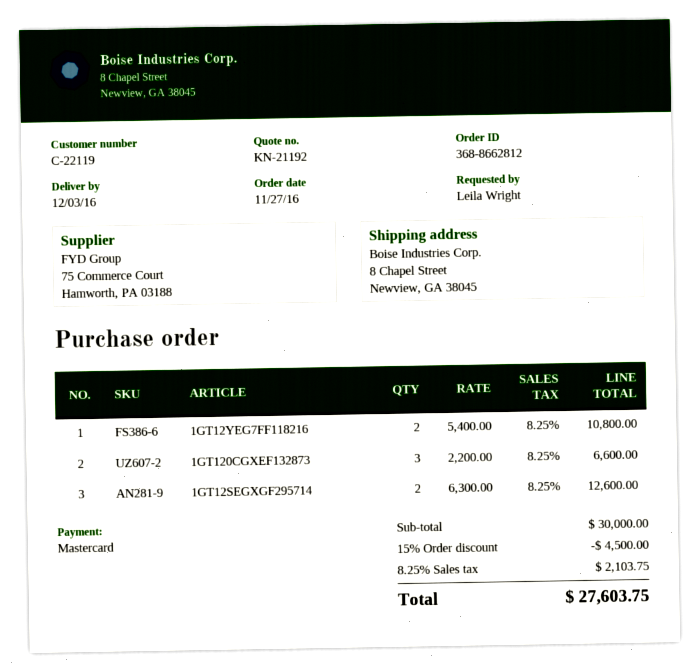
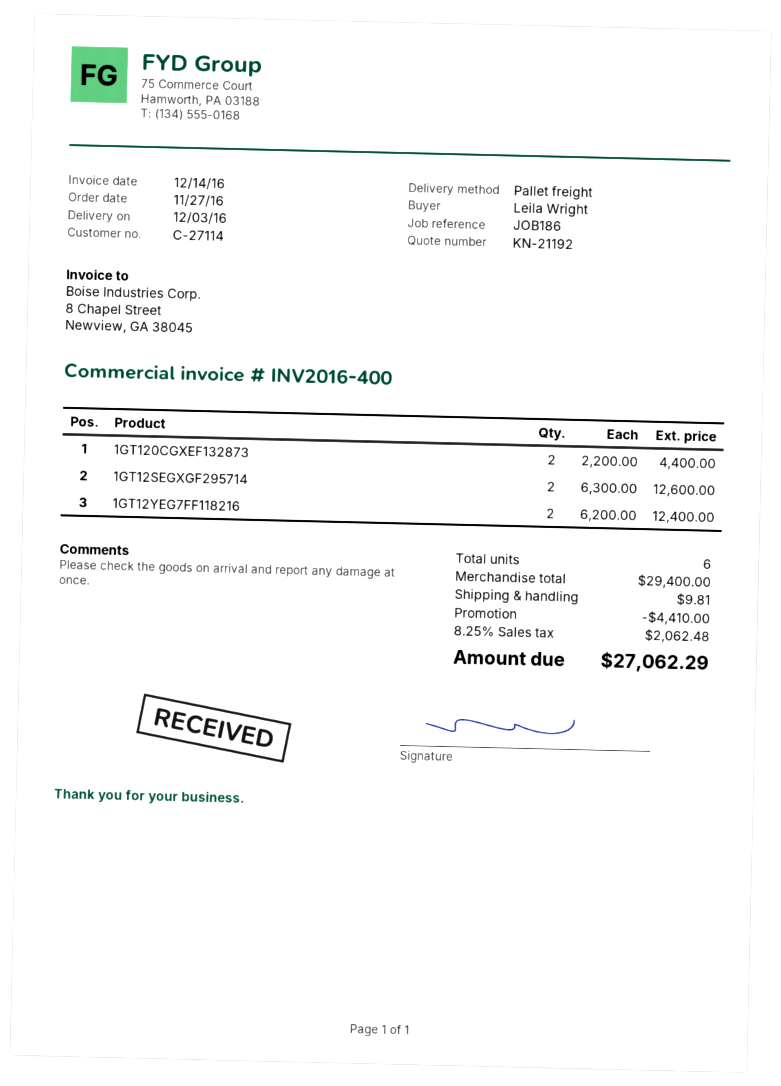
customer number: C-22119 -> C-27114
1GT12YEG7FF118216: 2 x 5400.00 = 10800.00 -> 2 x 6200.00 = 12400.00
1GT120CGXEF132873: 3 x 2200.00 = 6600.00 -> 2 x 2200.00 = 4400.00
subtotal: 30000.00 -> 29400.00
discount: 4500.00 -> 4410.00
shipping: none -> 9.81
tax: 8.25% = 2103.75 -> 8.25% = 2062.48
total: 27603.75 -> 27062.29

